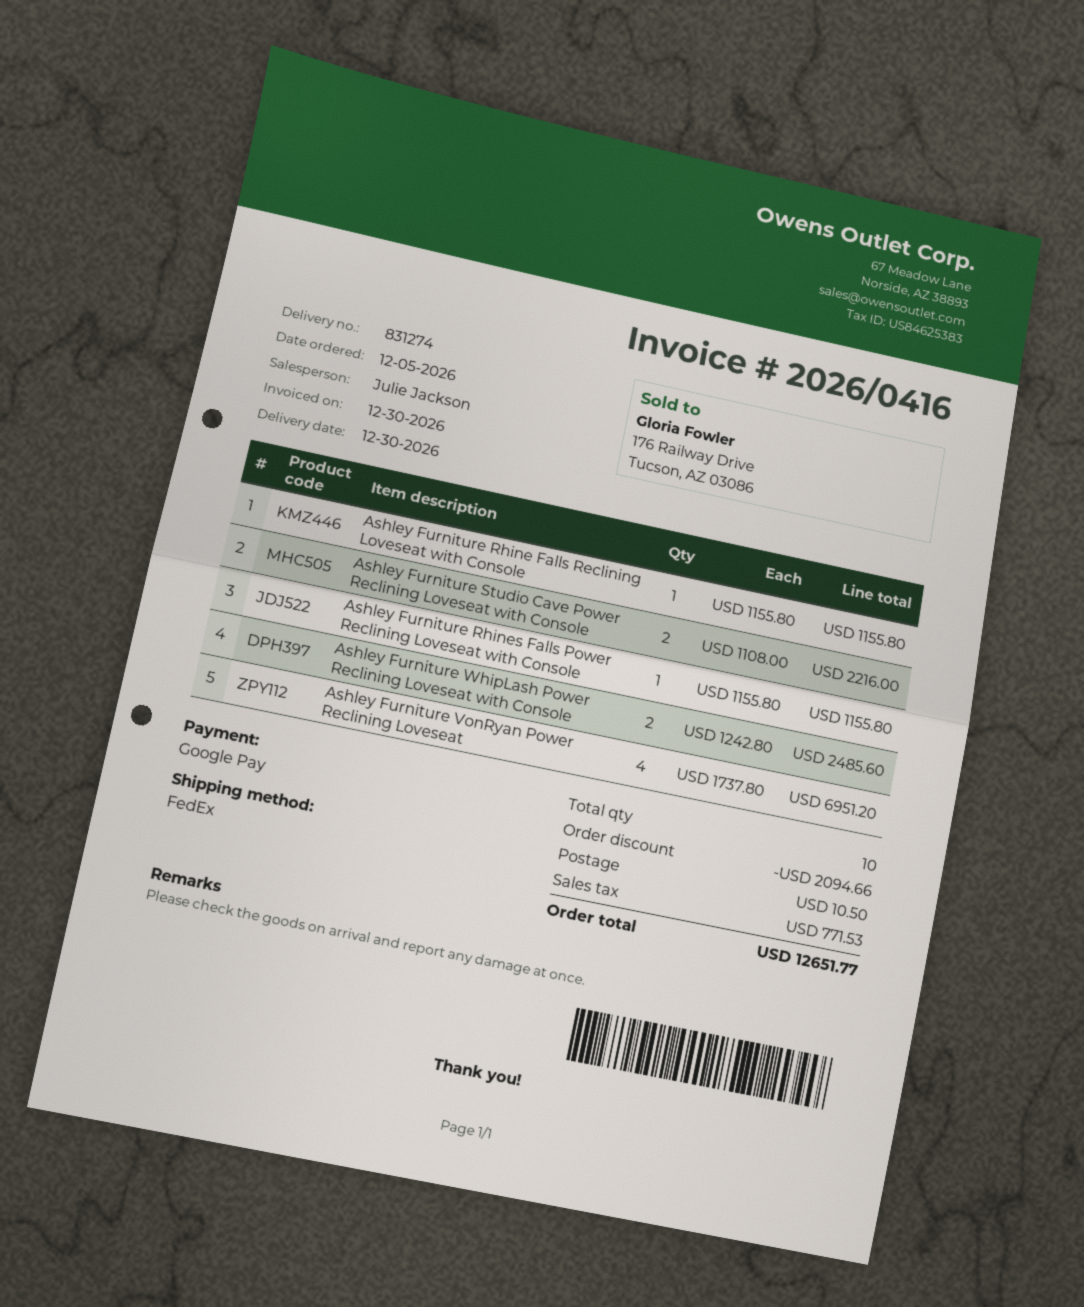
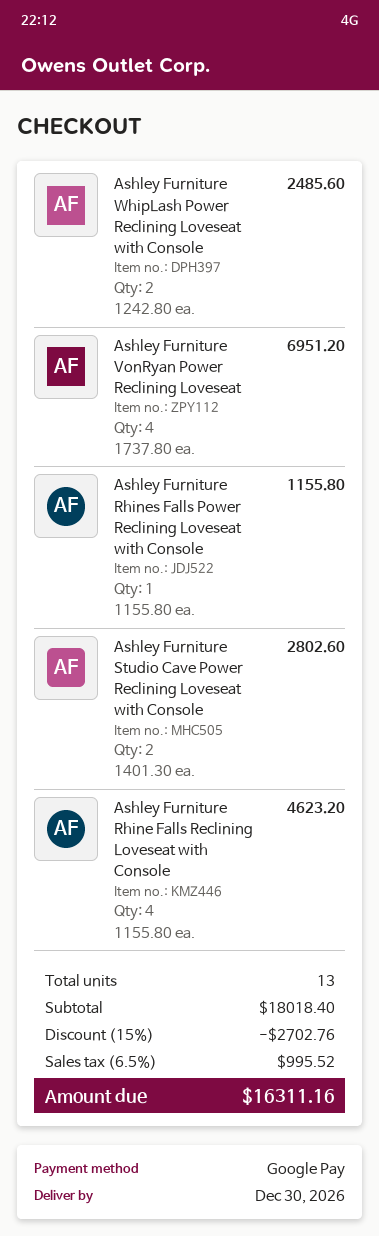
Ashley Furniture Rhine Falls Reclining Loveseat with Console: 1 x 1155.80 = 1155.80 -> 4 x 1155.80 = 4623.20
Ashley Furniture Studio Cave Power Reclining Loveseat with Console: 2 x 1108.00 = 2216.00 -> 2 x 1401.30 = 2802.60
total quantity: 10 -> 13
discount: 2094.66 -> 2702.76
shipping: 10.50 -> none
tax: 771.53 -> 995.52
total: 12651.77 -> 16311.16

